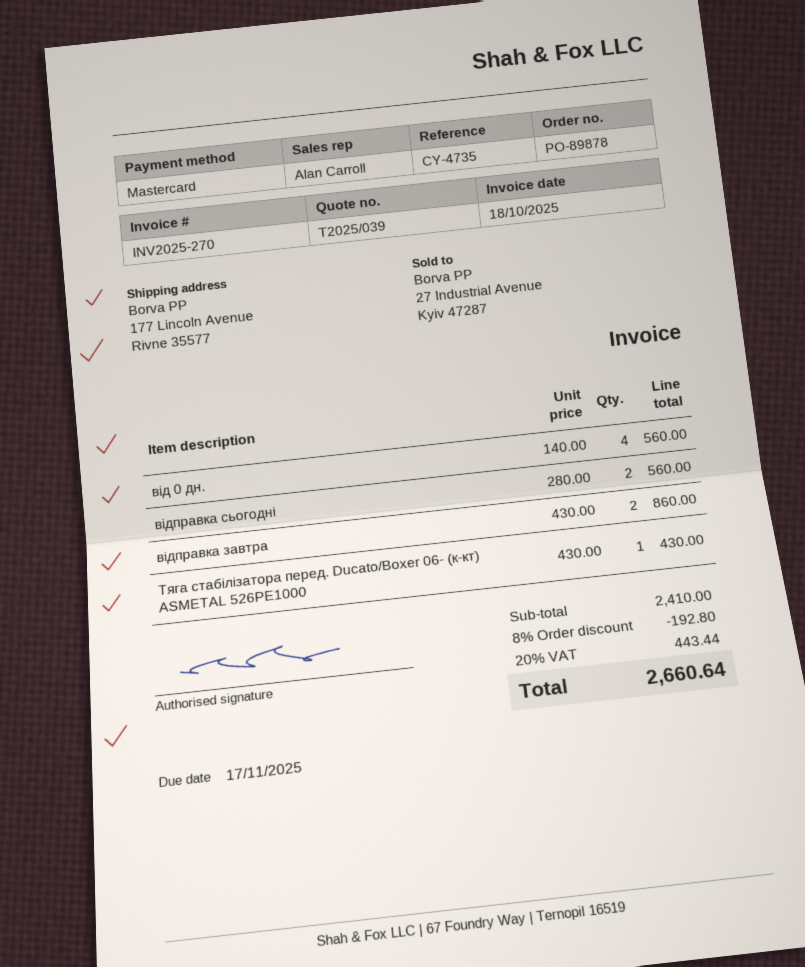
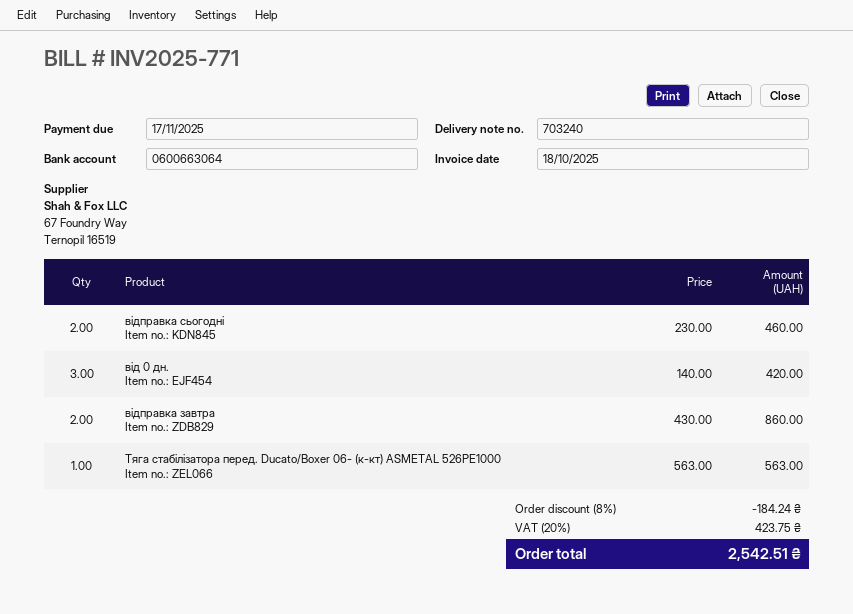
invoice number: INV2025-270 -> INV2025-771
від 0 дн.: 4 x 140.00 = 560.00 -> 3 x 140.00 = 420.00
відправка сьогодні: 2 x 280.00 = 560.00 -> 2 x 230.00 = 460.00
Тяга стабілізатора перед. Ducato/Boxer 06- (к-кт) ASMETAL 526PE1000: 1 x 430.00 = 430.00 -> 1 x 563.00 = 563.00
discount: 8% = 192.80 -> 8% = 184.24
tax: 20% = 443.44 -> 20% = 423.75
total: 2660.64 -> 2542.51

